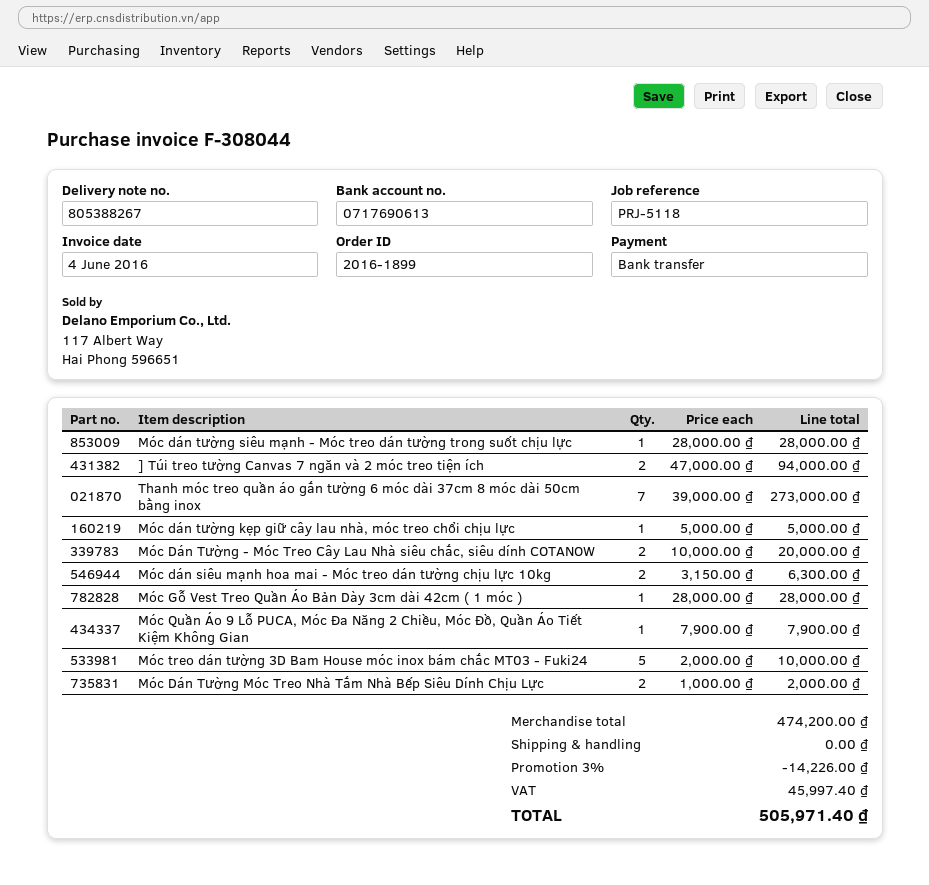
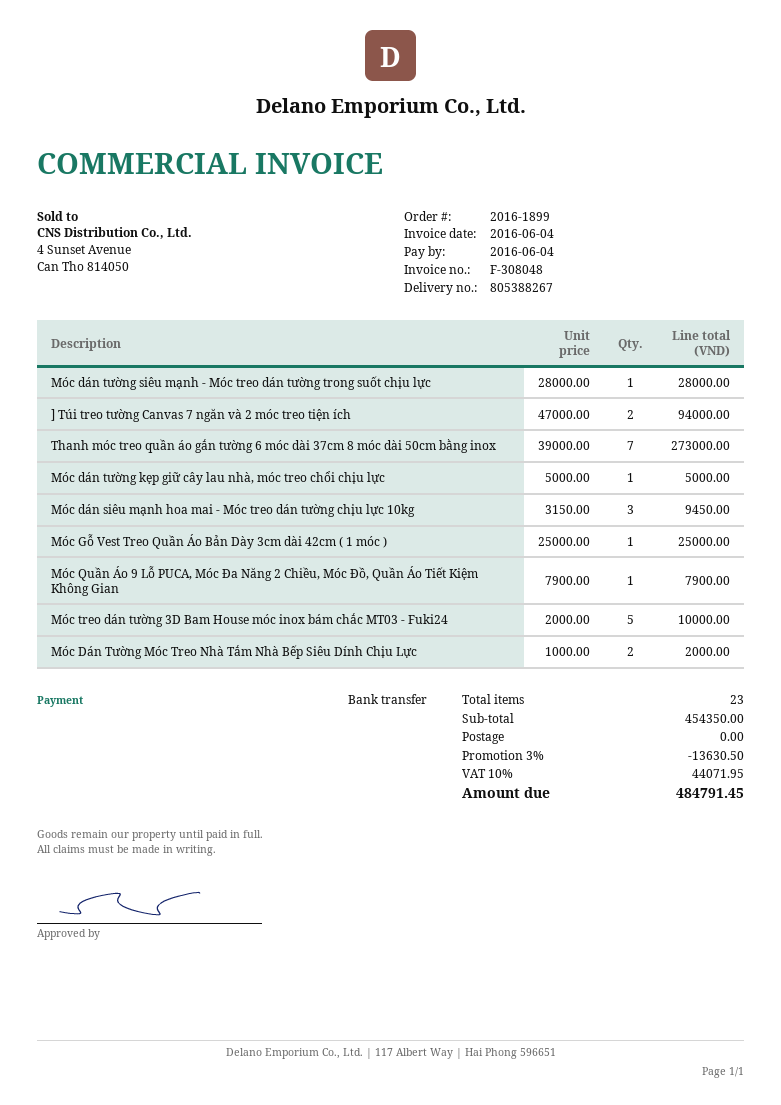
invoice number: F-308044 -> F-308048
Móc Dán Tường - Móc Treo Cây Lau Nhà siêu chắc, siêu dính COTANOW: 2 x 10000.00 = 20000.00 -> none
Móc dán siêu mạnh hoa mai - Móc treo dán tường chịu lực 10kg: 2 x 3150.00 = 6300.00 -> 3 x 3150.00 = 9450.00
Móc Gỗ Vest Treo Quần Áo Bản Dày 3cm dài 42cm ( 1 móc ): 1 x 28000.00 = 28000.00 -> 1 x 25000.00 = 25000.00
subtotal: 474200.00 -> 454350.00
discount: 3% = 14226.00 -> 3% = 13630.50
tax: 45997.40 -> 44071.95
total: 505971.40 -> 484791.45

